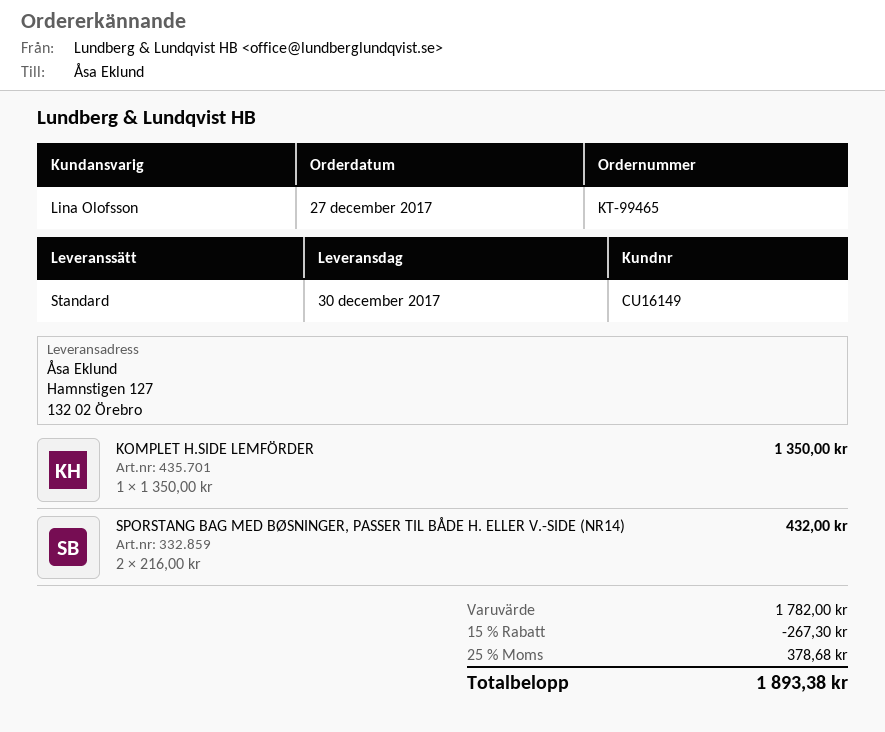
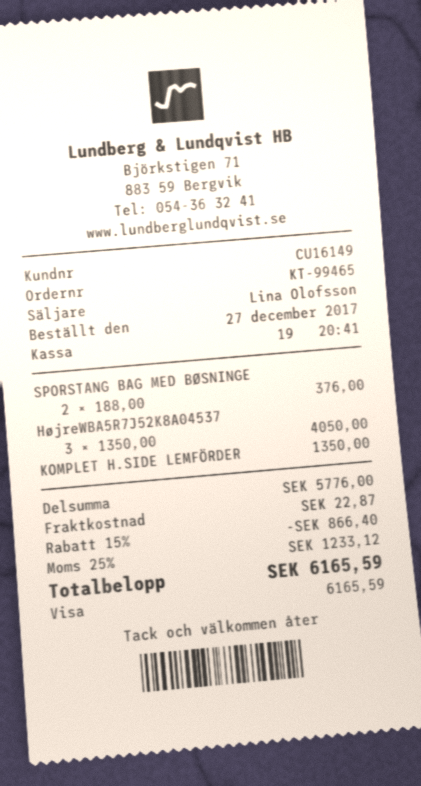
SPORSTANG BAG MED BØSNINGER, PASSER TIL BÅDE H. ELLER V.-SIDE (NR14): 2 x 216.00 = 432.00 -> 2 x 188.00 = 376.00
HøjreWBA5R7J52K8A04537: none -> 3 x 1350.00 = 4050.00
subtotal: 1782.00 -> 5776.00
discount: 15% = 267.30 -> 15% = 866.40
shipping: none -> 22.87
tax: 25% = 378.68 -> 25% = 1233.12
total: 1893.38 -> 6165.59

